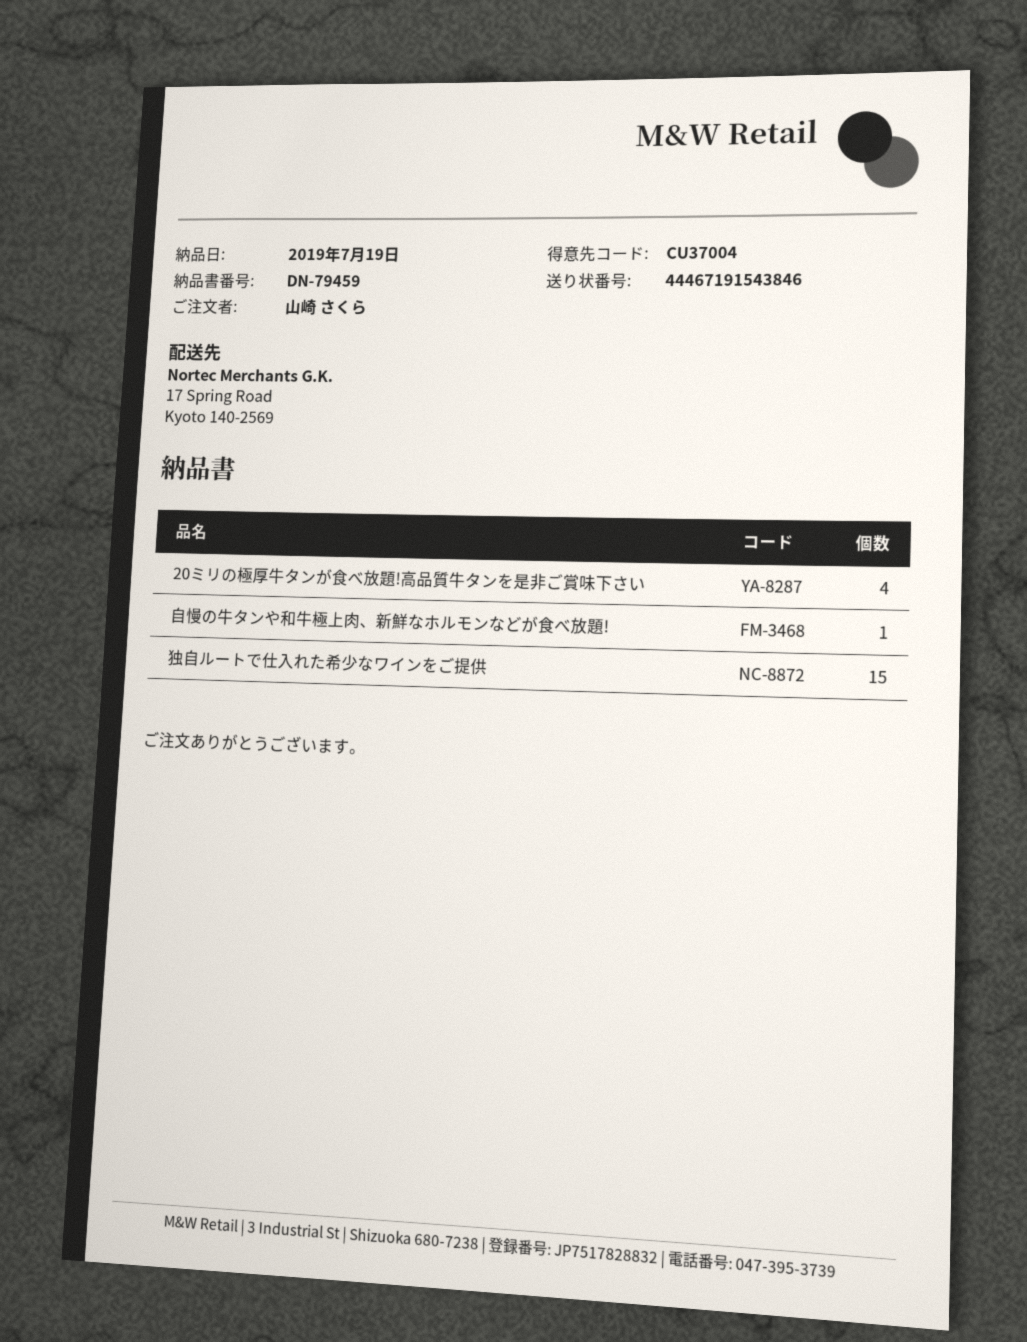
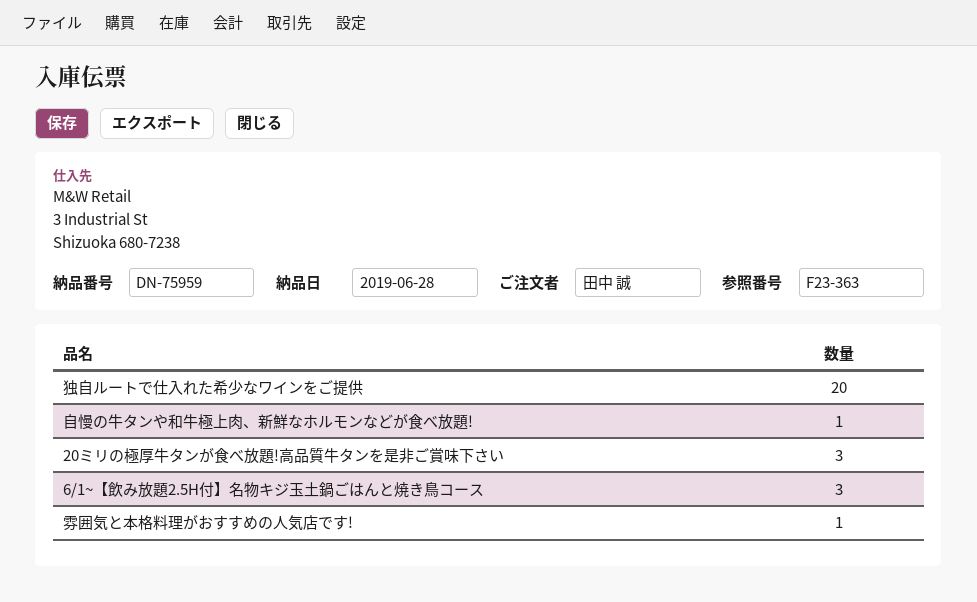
delivery note number: DN-79459 -> DN-75959
delivery date: 2019-07-19 -> 2019-06-28
ordered by: 山崎 さくら -> 田中 誠
20ミリの極厚牛タンが食べ放題!高品質牛タンを是非ご賞味下さい: 4 -> 3
独自ルートで仕入れた希少なワインをご提供: 15 -> 20
6/1~【飲み放題2.5H付】名物キジ玉土鍋ごはんと焼き鳥コース: none -> 3
雰囲気と本格料理がおすすめの人気店です!: none -> 1

